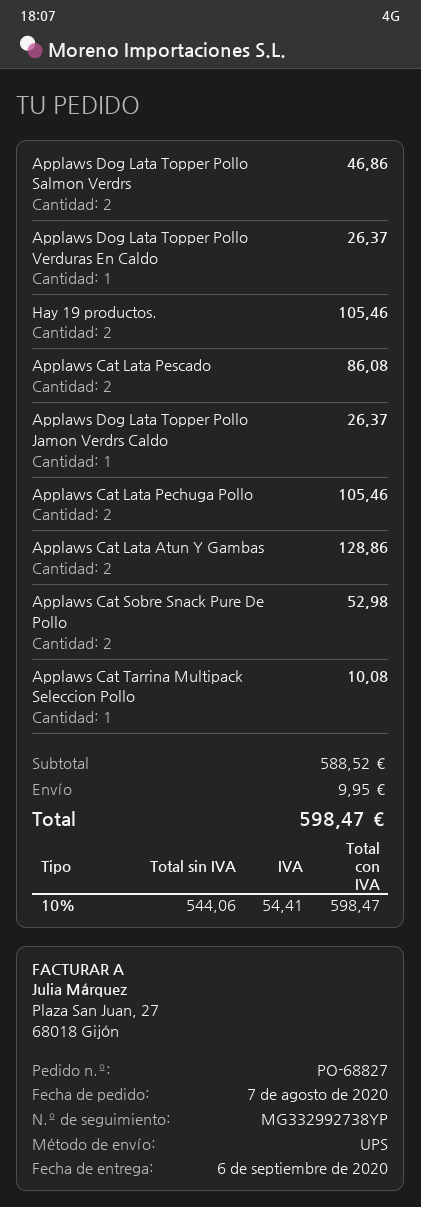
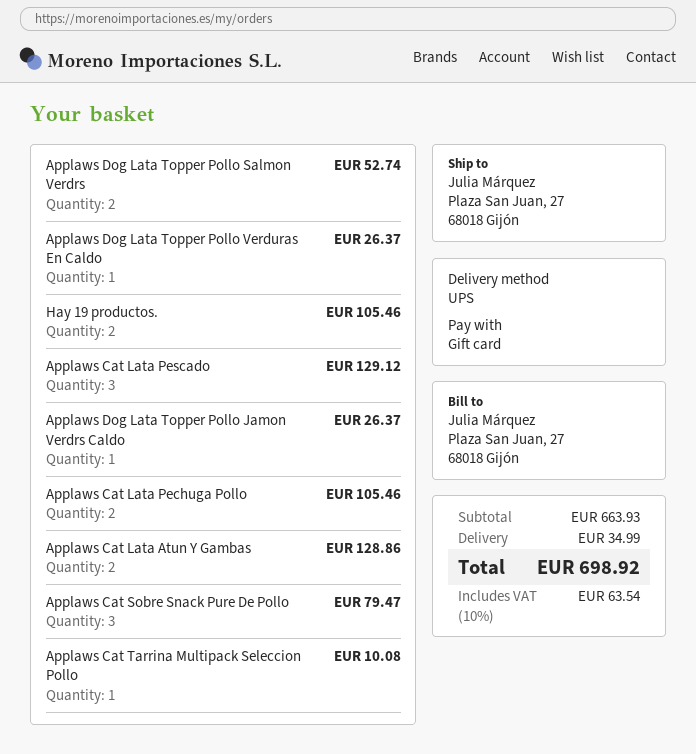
Applaws Dog Lata Topper Pollo Salmon Verdrs: 2 for 46.86 -> 2 for 52.74
Applaws Cat Lata Pescado: 2 for 86.08 -> 3 for 129.12
Applaws Cat Sobre Snack Pure De Pollo: 2 for 52.98 -> 3 for 79.47
subtotal: 588.52 -> 663.93
shipping: 9.95 -> 34.99
tax: 10% = 54.41 -> 10% = 63.54
total: 598.47 -> 698.92

